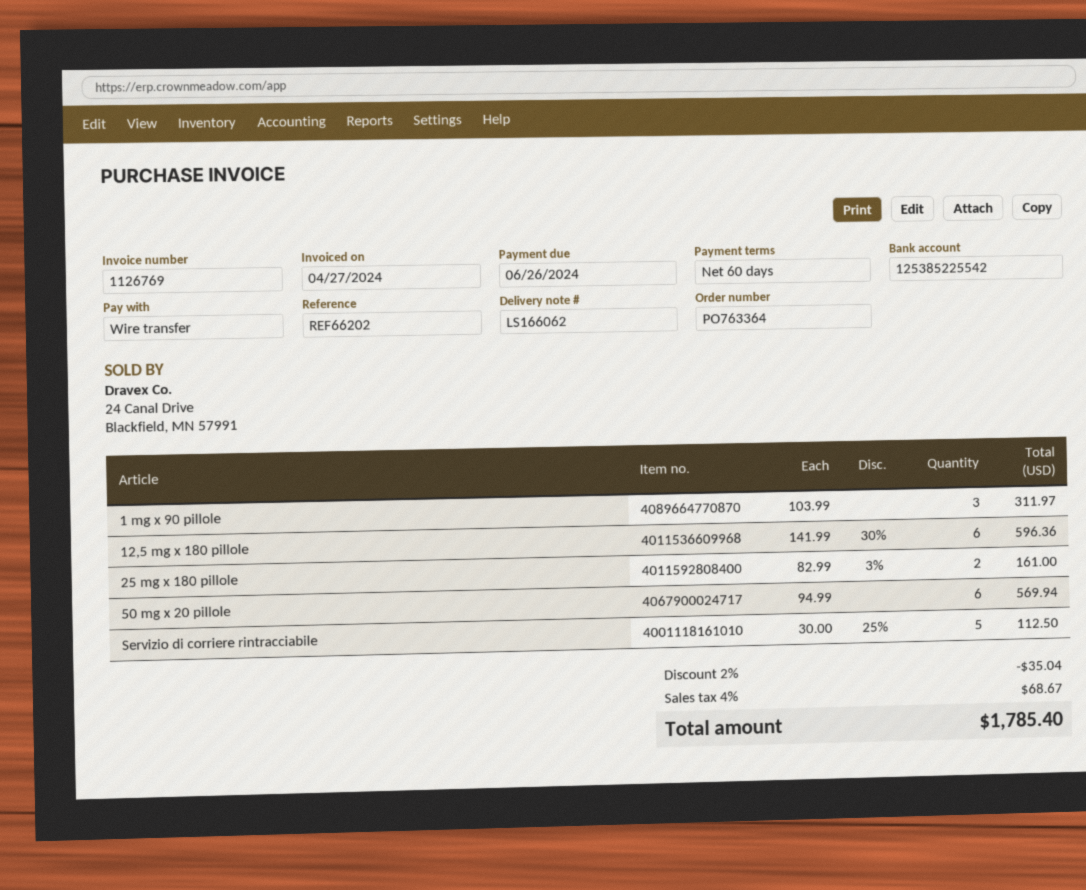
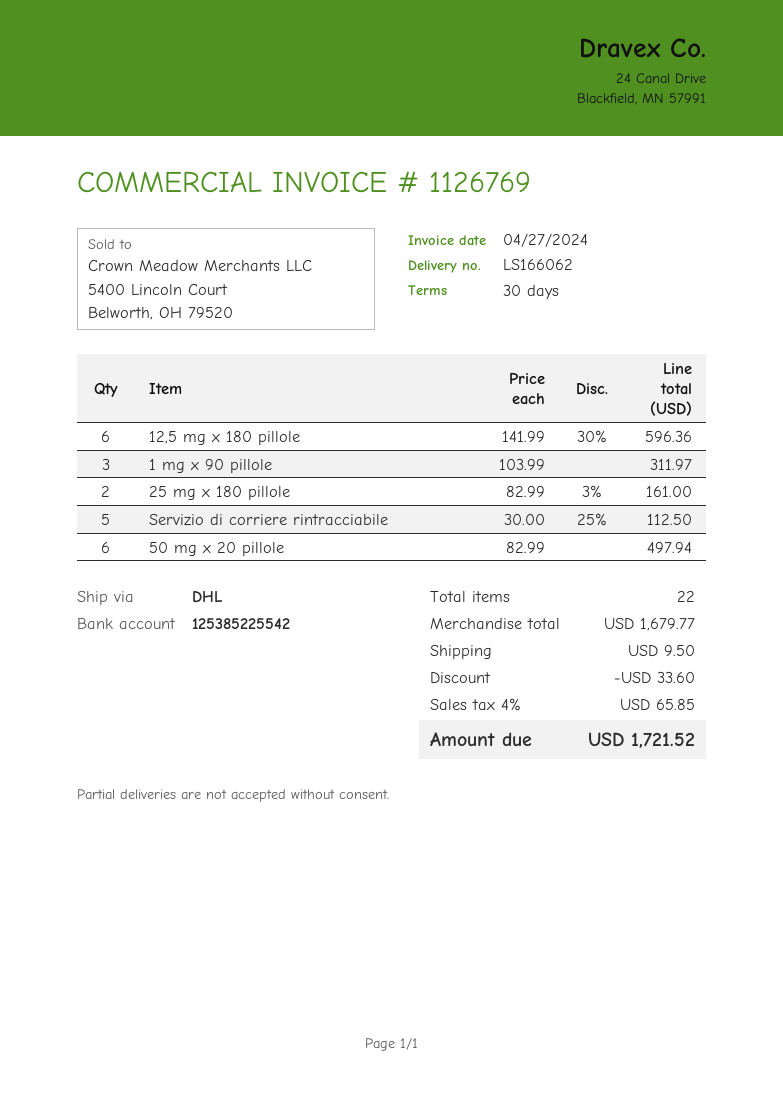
payment terms: 60 days -> 30 days
50 mg x 20 pillole: 6 x 94.99 = 569.94 -> 6 x 82.99 = 497.94
discount: 35.04 -> 33.60
shipping: none -> 9.50
tax: 4% = 68.67 -> 4% = 65.85
total: 1785.40 -> 1721.52

